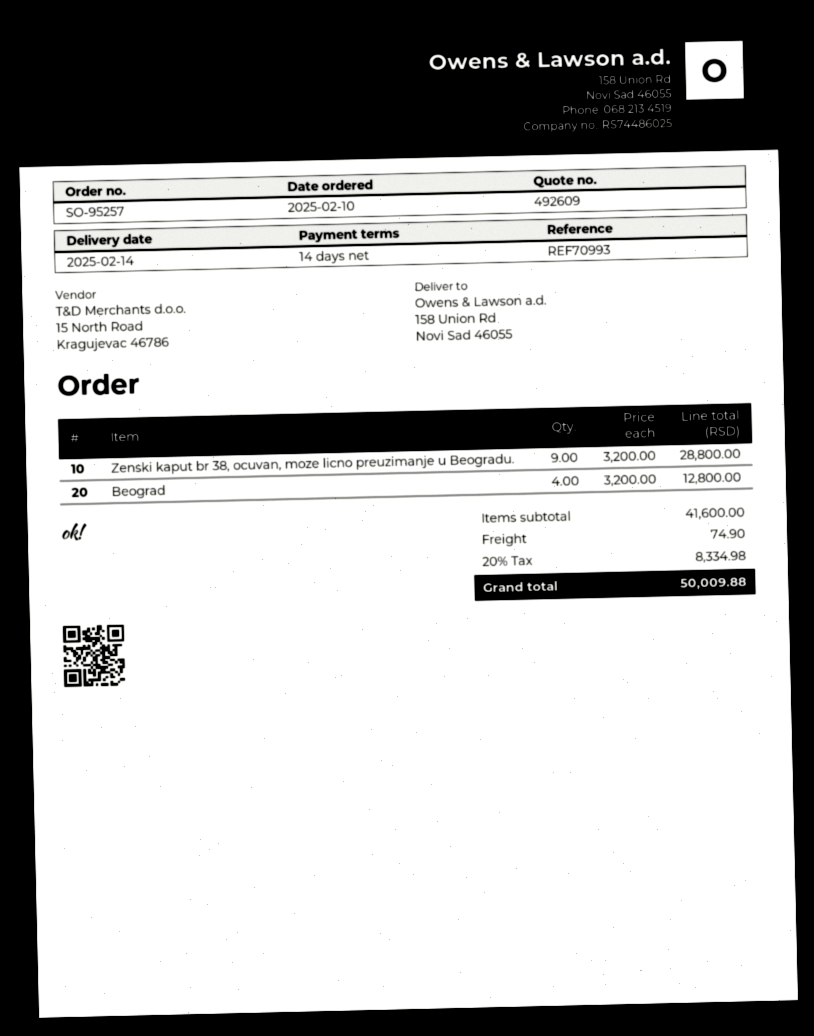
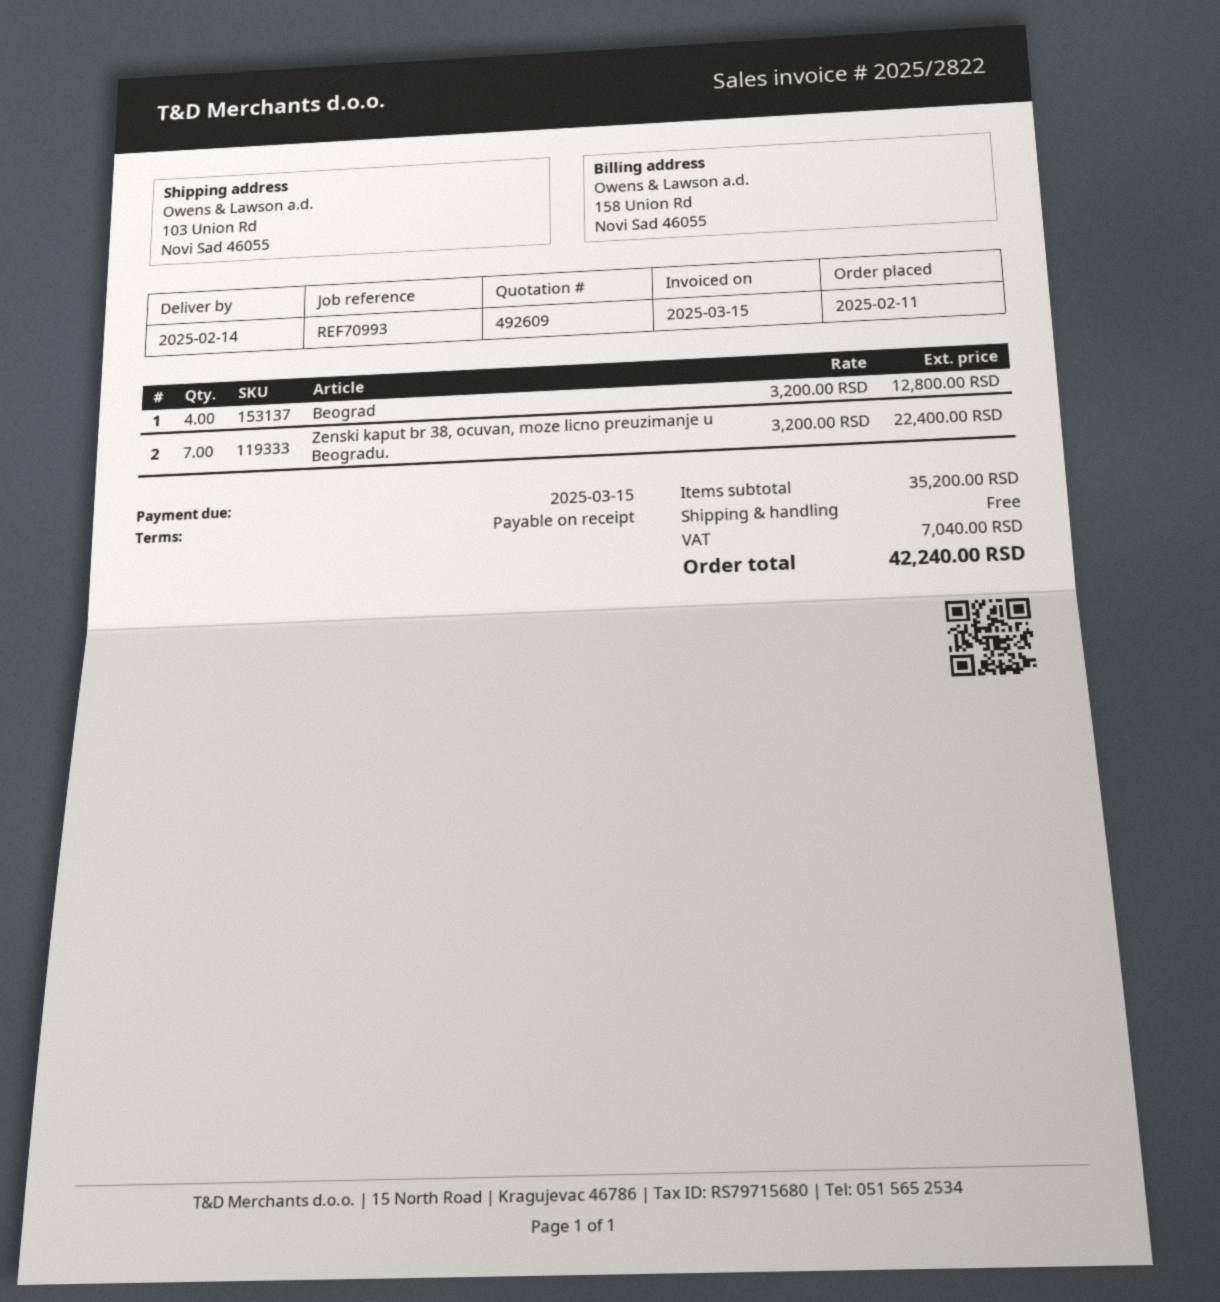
order date: 2025-02-10 -> 2025-02-11
payment terms: 14 days -> on receipt
ship to: 158 Union Rd, Novi Sad 46055 -> 103 Union Rd, Novi Sad 46055
Zenski kaput br 38, ocuvan, moze licno preuzimanje u Beogradu.: 9 x 3200.00 = 28800.00 -> 7 x 3200.00 = 22400.00
subtotal: 41600.00 -> 35200.00
shipping: 74.90 -> 0.00
tax: 8334.98 -> 7040.00
total: 50009.88 -> 42240.00

